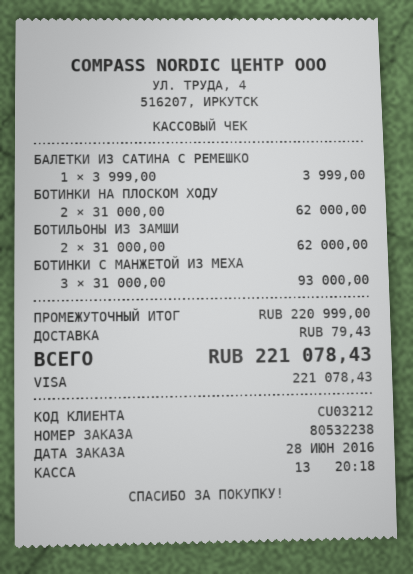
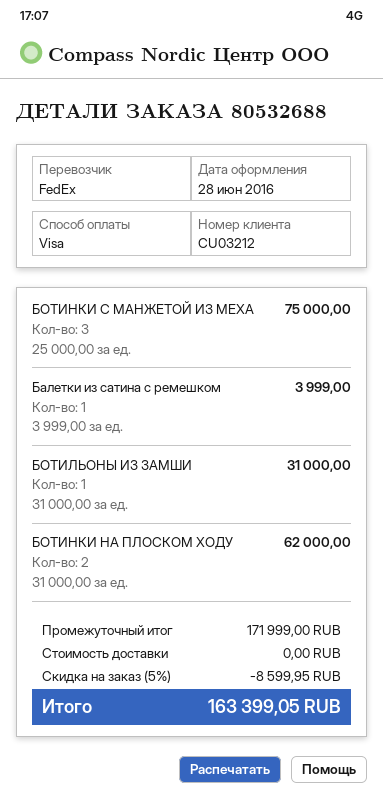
order number: 80532238 -> 80532688
БОТИЛЬОНЫ ИЗ ЗАМШИ: 2 x 31000.00 = 62000.00 -> 1 x 31000.00 = 31000.00
БОТИНКИ С МАНЖЕТОЙ ИЗ МЕХА: 3 x 31000.00 = 93000.00 -> 3 x 25000.00 = 75000.00
subtotal: 220999.00 -> 171999.00
discount: none -> 5% = 8599.95
shipping: 79.43 -> 0.00
total: 221078.43 -> 163399.05

